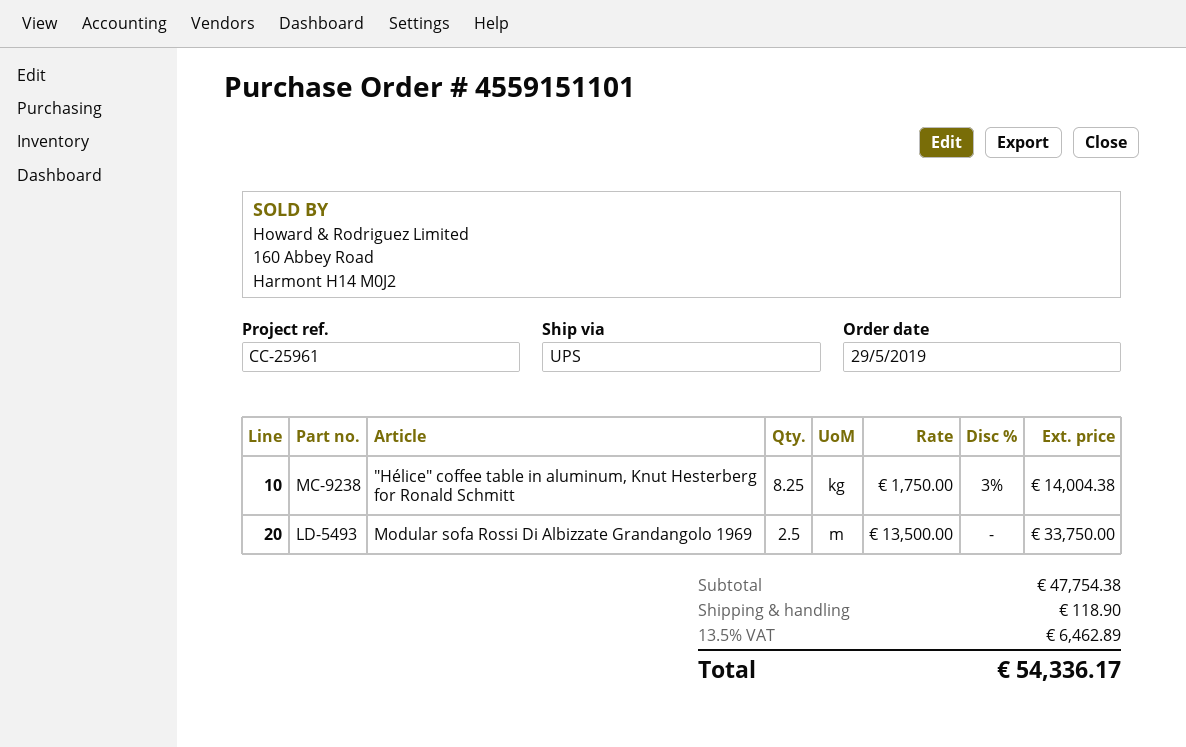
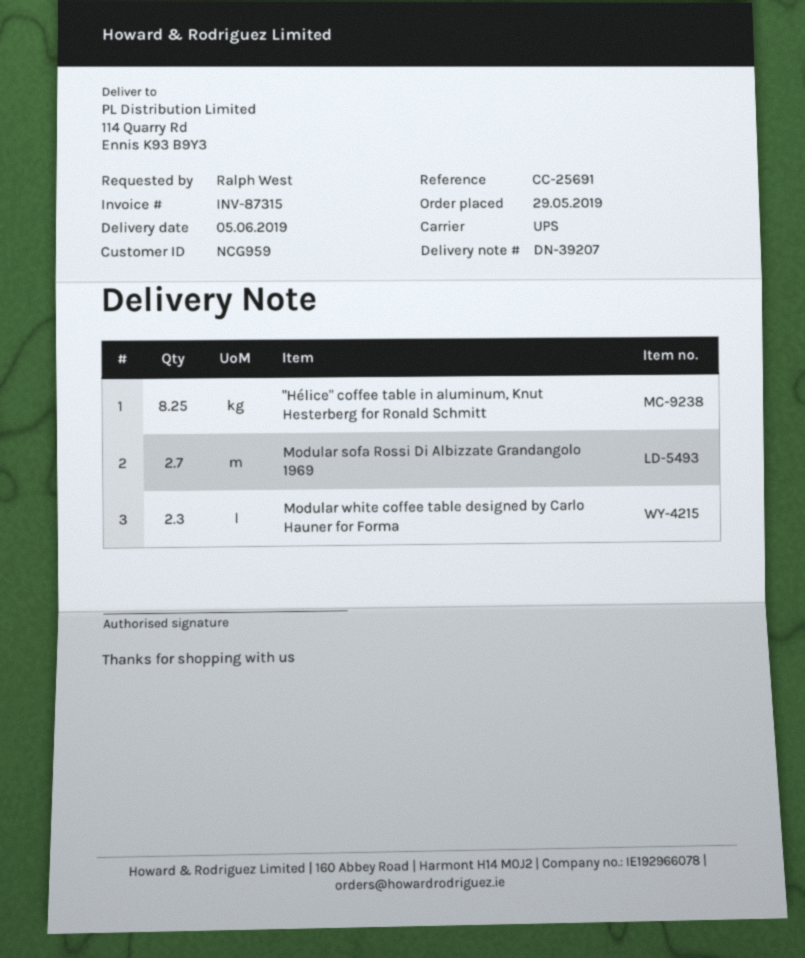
reference: CC-25961 -> CC-25691
Modular sofa Rossi Di Albizzate Grandangolo 1969: 2.5 -> 2.7
Modular white coffee table designed by Carlo Hauner for Forma: none -> 2.3

